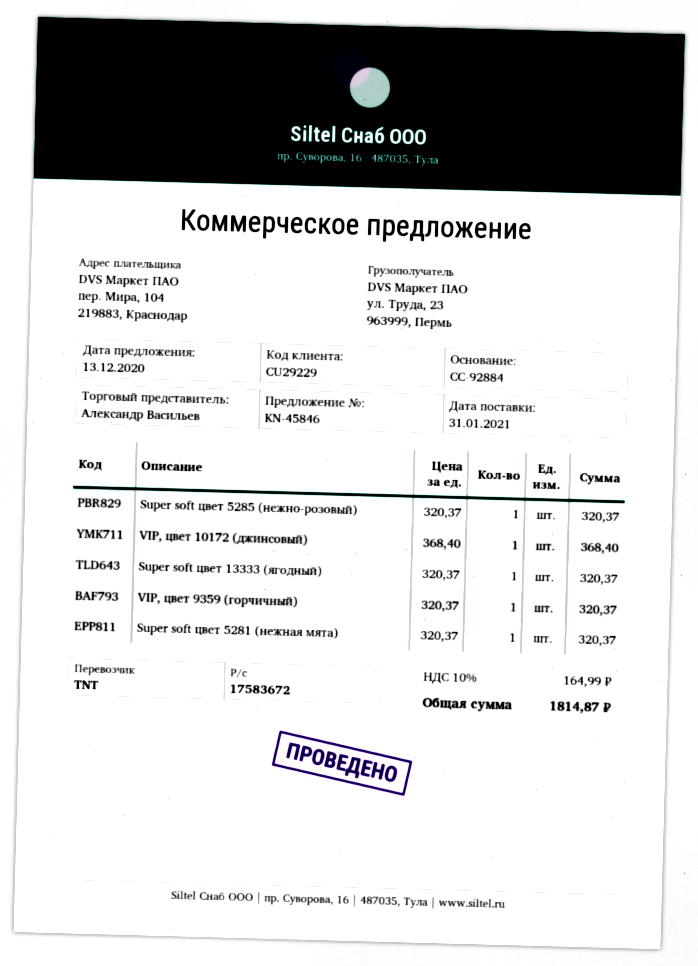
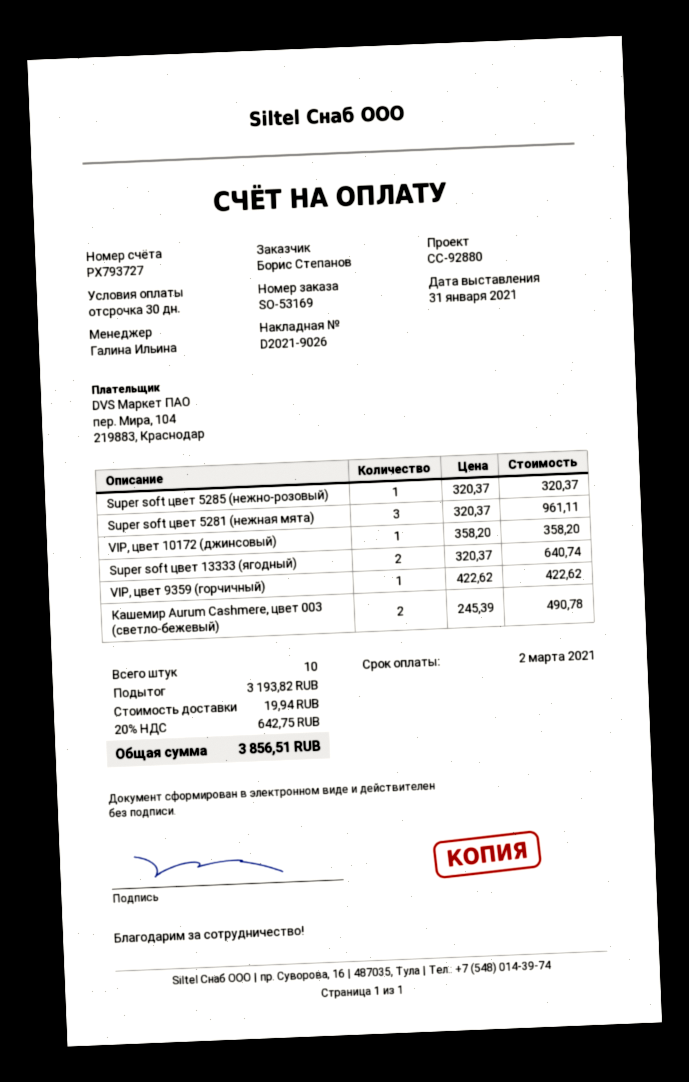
reference: CC-92884 -> CC-92880
sales rep: Александр Васильев -> Галина Ильина
VIP, цвет 10172 (джинсовый): 1 x 368.40 = 368.40 -> 1 x 358.20 = 358.20
Super soft цвет 13333 (ягодный): 1 x 320.37 = 320.37 -> 2 x 320.37 = 640.74
VIP, цвет 9359 (горчичный): 1 x 320.37 = 320.37 -> 1 x 422.62 = 422.62
Super soft цвет 5281 (нежная мята): 1 x 320.37 = 320.37 -> 3 x 320.37 = 961.11
Кашемир Aurum Cashmere, цвет 003 (светло-бежевый): none -> 2 x 245.39 = 490.78
shipping: none -> 19.94
tax: 10% = 164.99 -> 20% = 642.75
total: 1814.87 -> 3856.51

